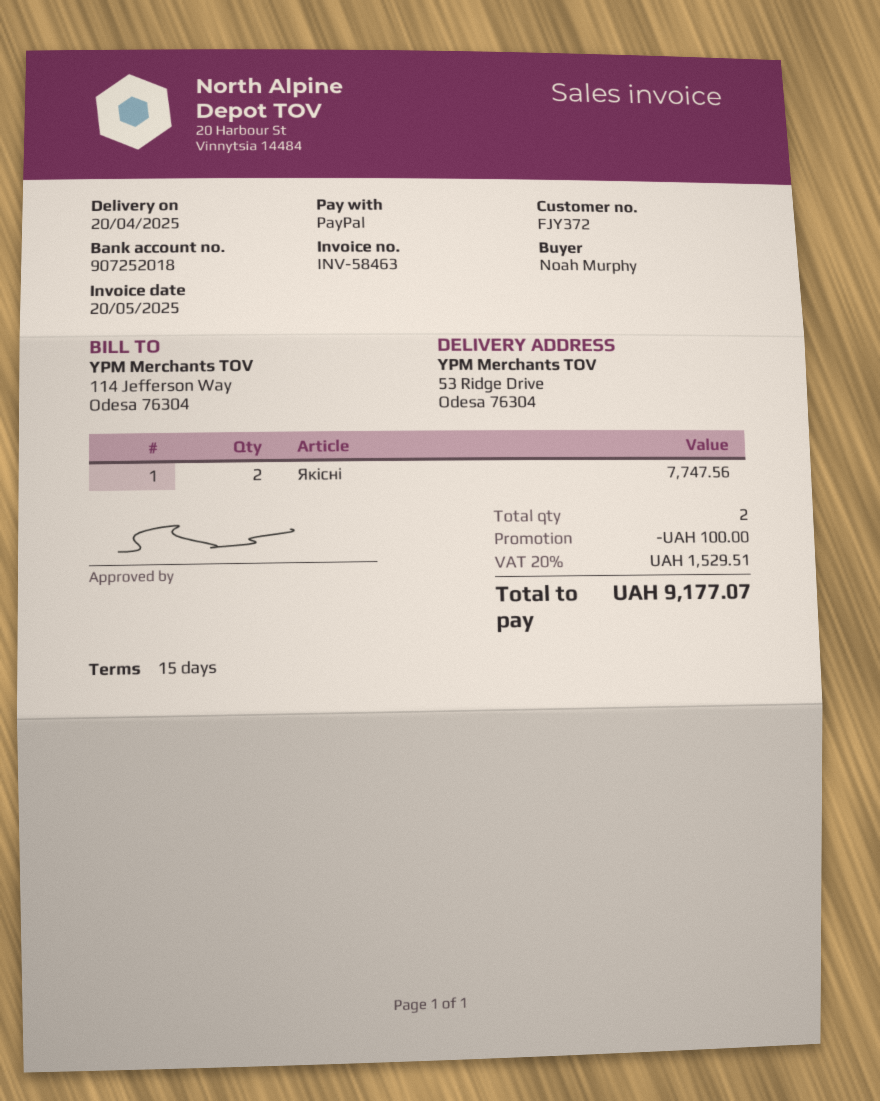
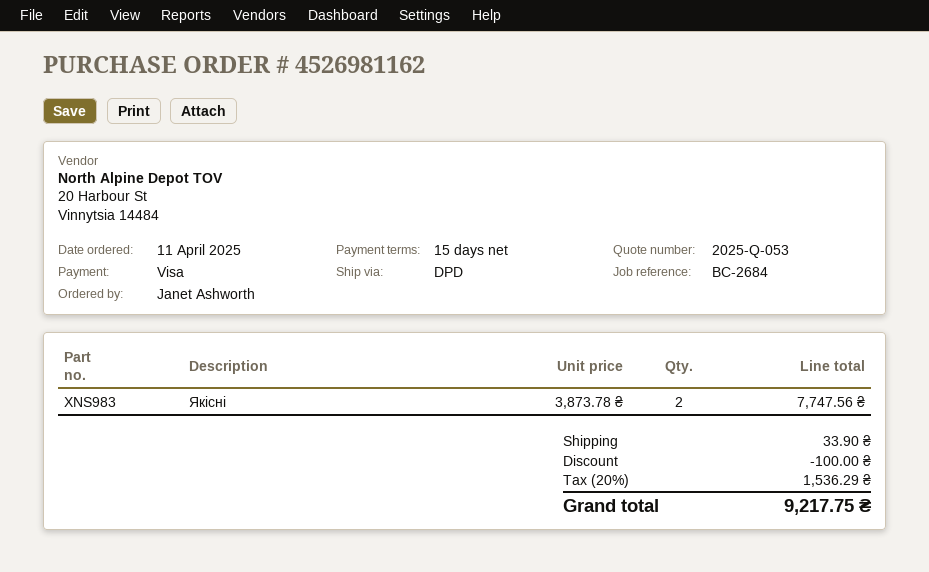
ordered by: Noah Murphy -> Janet Ashworth
payment method: PayPal -> Visa
shipping: none -> 33.90
tax: 20% = 1529.51 -> 20% = 1536.29
total: 9177.07 -> 9217.75

